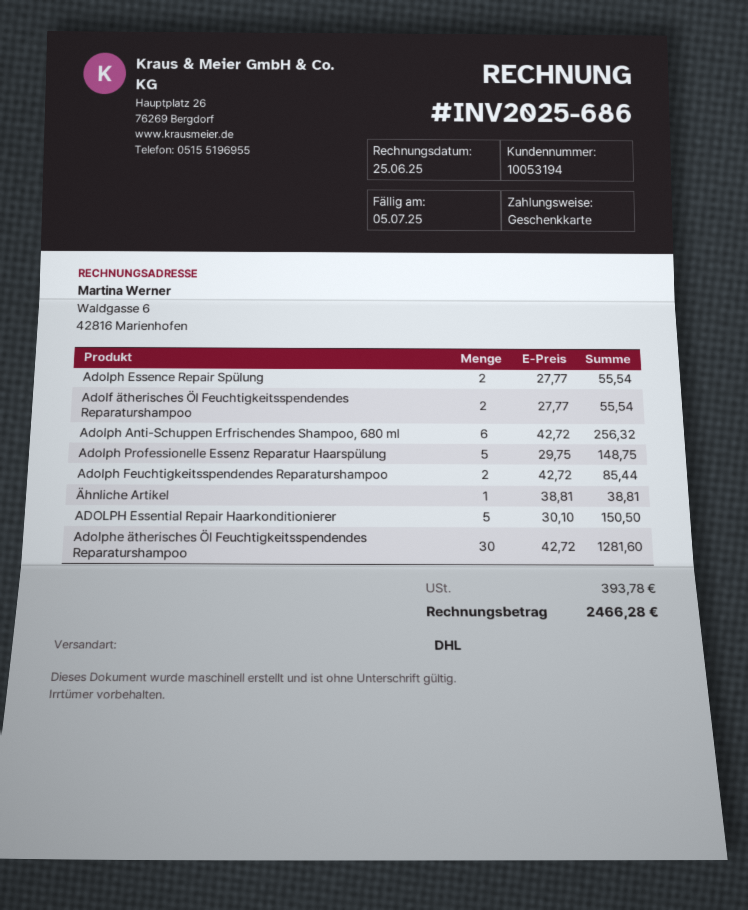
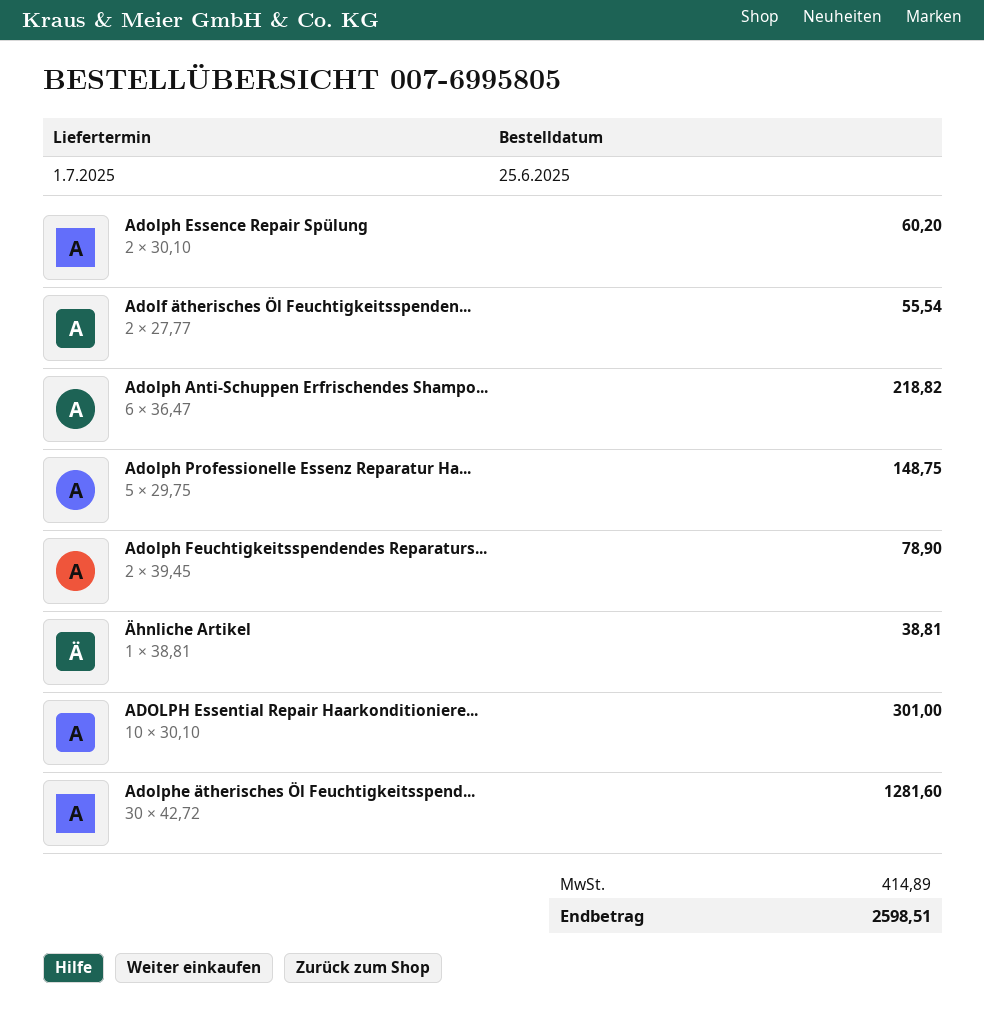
Adolph Essence Repair Spülung: 2 x 27.77 = 55.54 -> 2 x 30.10 = 60.20
Adolph Anti-Schuppen Erfrischendes Shampoo, 680 ml: 6 x 42.72 = 256.32 -> 6 x 36.47 = 218.82
Adolph Feuchtigkeitsspendendes Reparaturshampoo: 2 x 42.72 = 85.44 -> 2 x 39.45 = 78.90
ADOLPH Essential Repair Haarkonditionierer: 5 x 30.10 = 150.50 -> 10 x 30.10 = 301.00
tax: 393.78 -> 414.89
total: 2466.28 -> 2598.51

